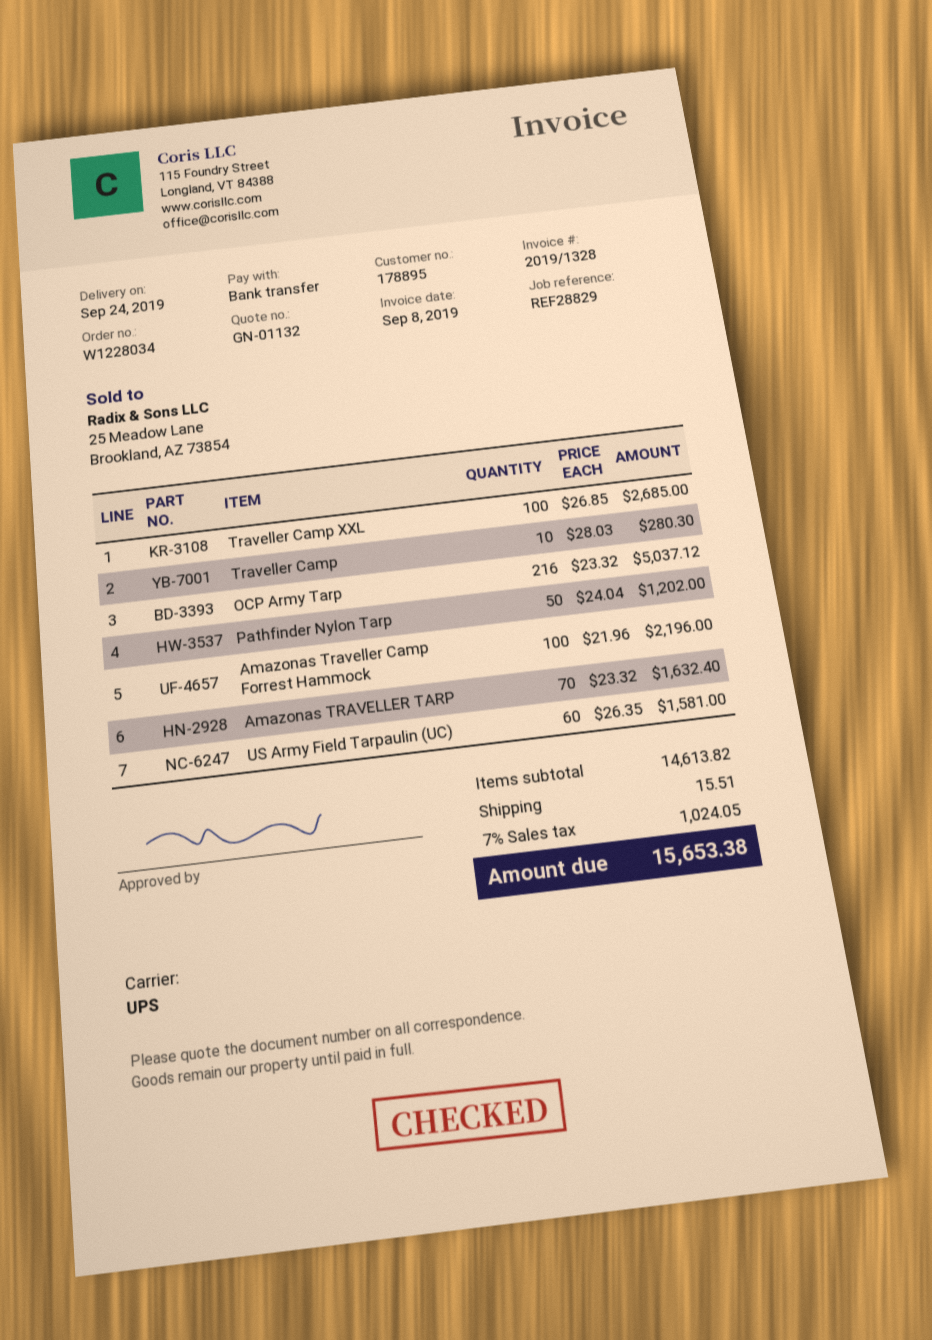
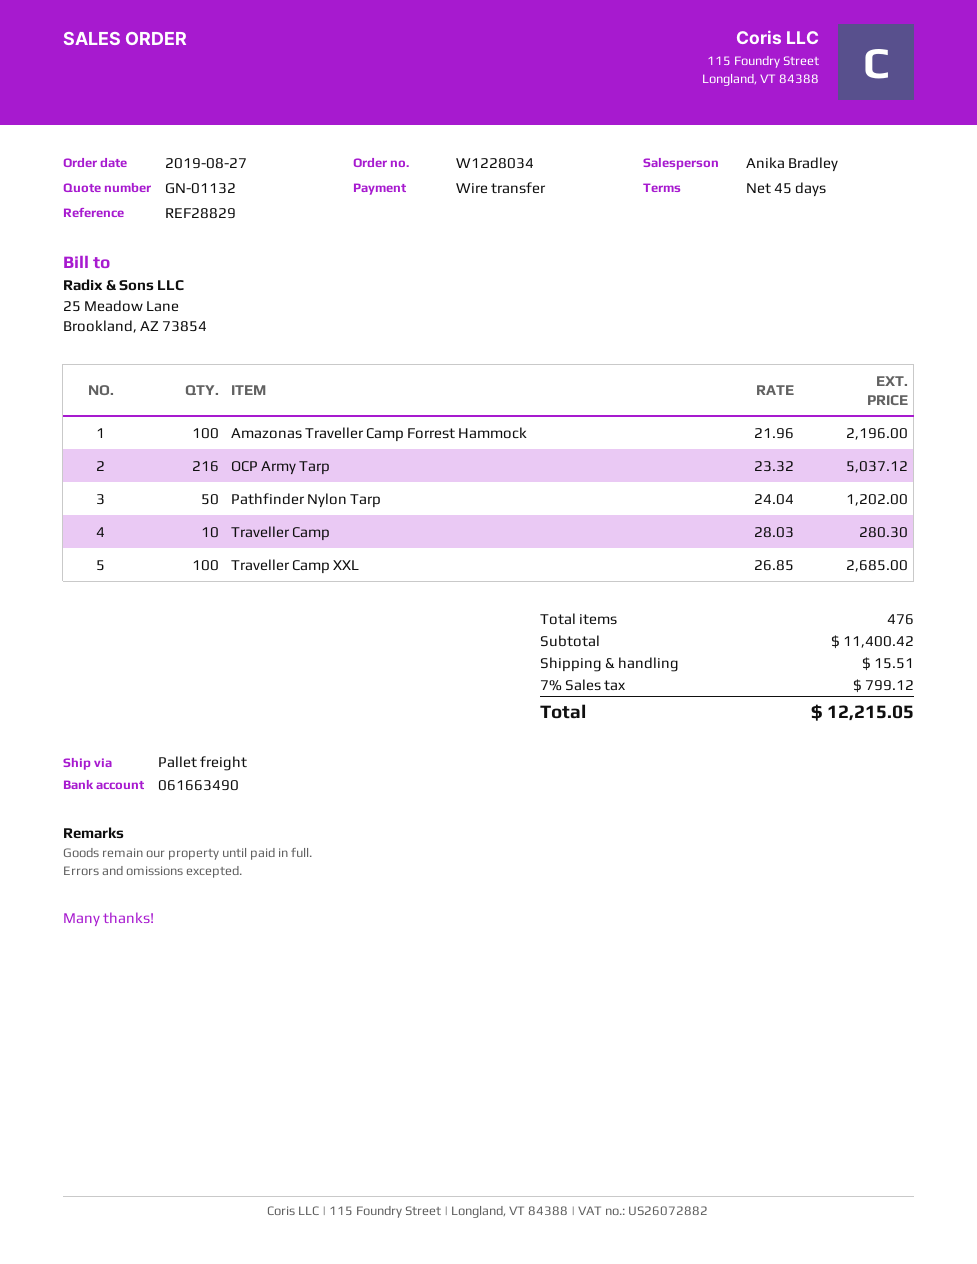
shipping method: UPS -> pallet freight
Amazonas TRAVELLER TARP: 70 x 23.32 = 1632.40 -> none
US Army Field Tarpaulin (UC): 60 x 26.35 = 1581.00 -> none
subtotal: 14613.82 -> 11400.42
tax: 7% = 1024.05 -> 7% = 799.12
total: 15653.38 -> 12215.05

